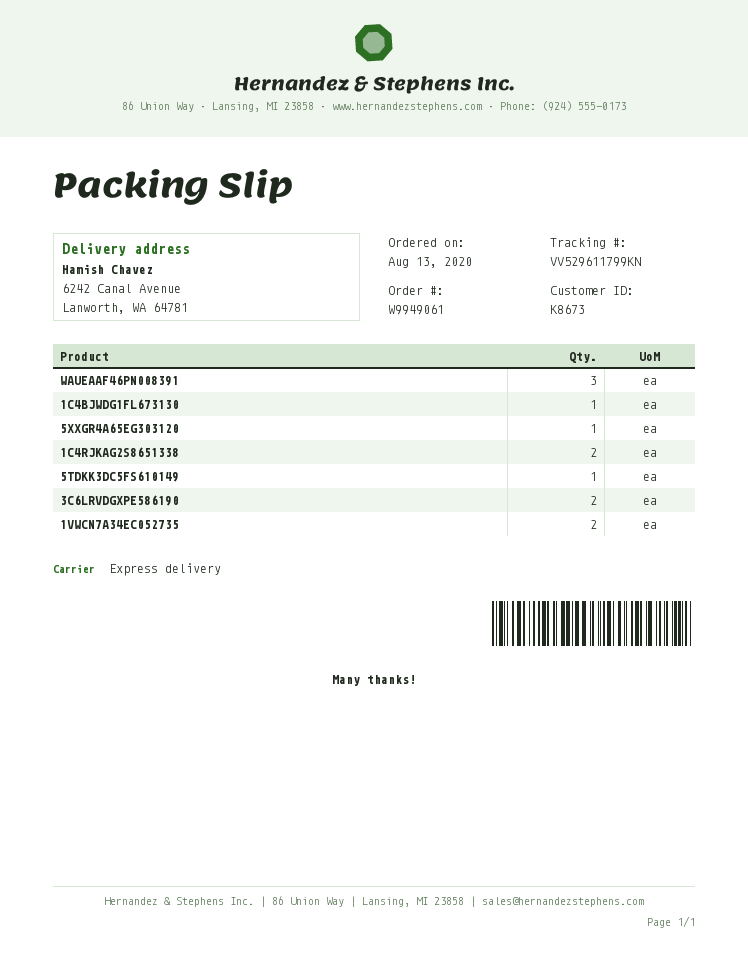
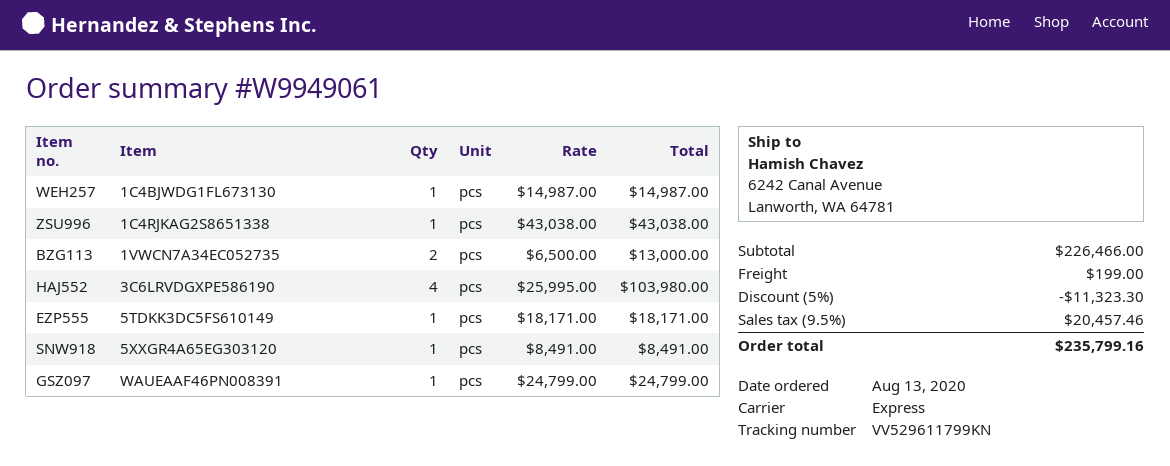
WAUEAAF46PN008391: 3 -> 1
1C4RJKAG2S8651338: 2 -> 1
3C6LRVDGXPE586190: 2 -> 4

